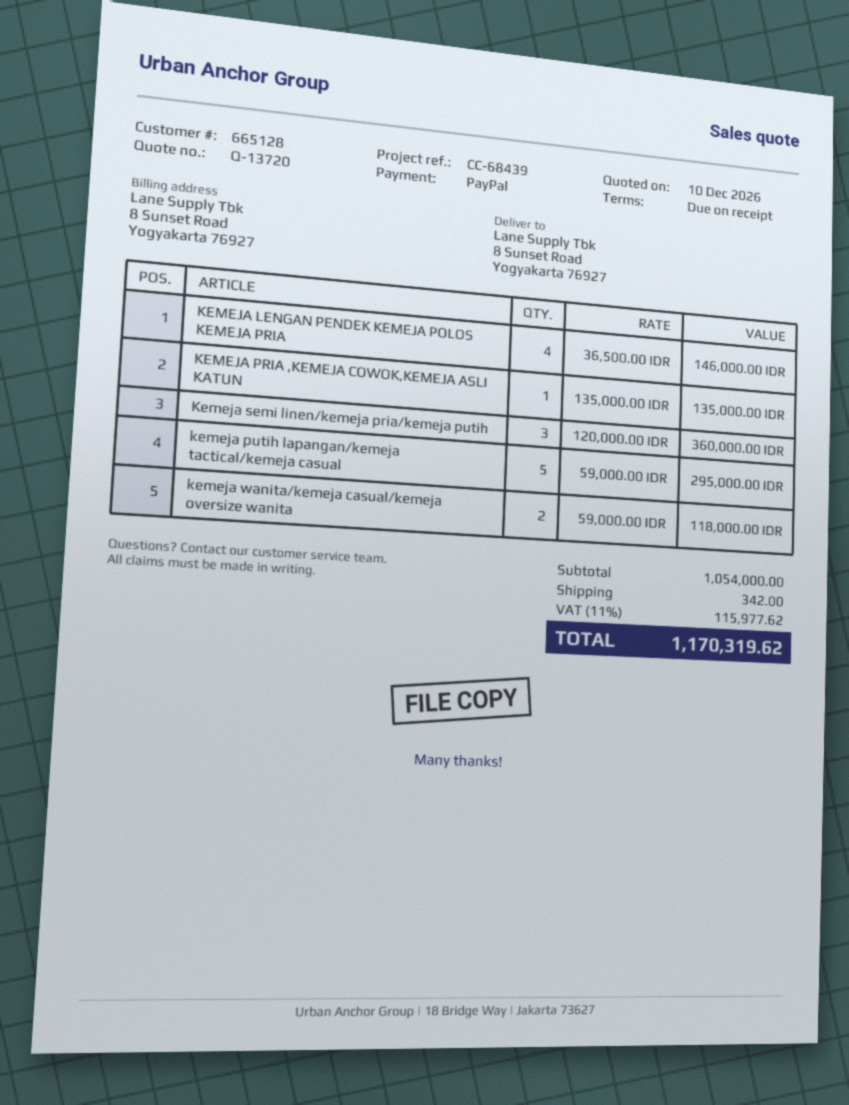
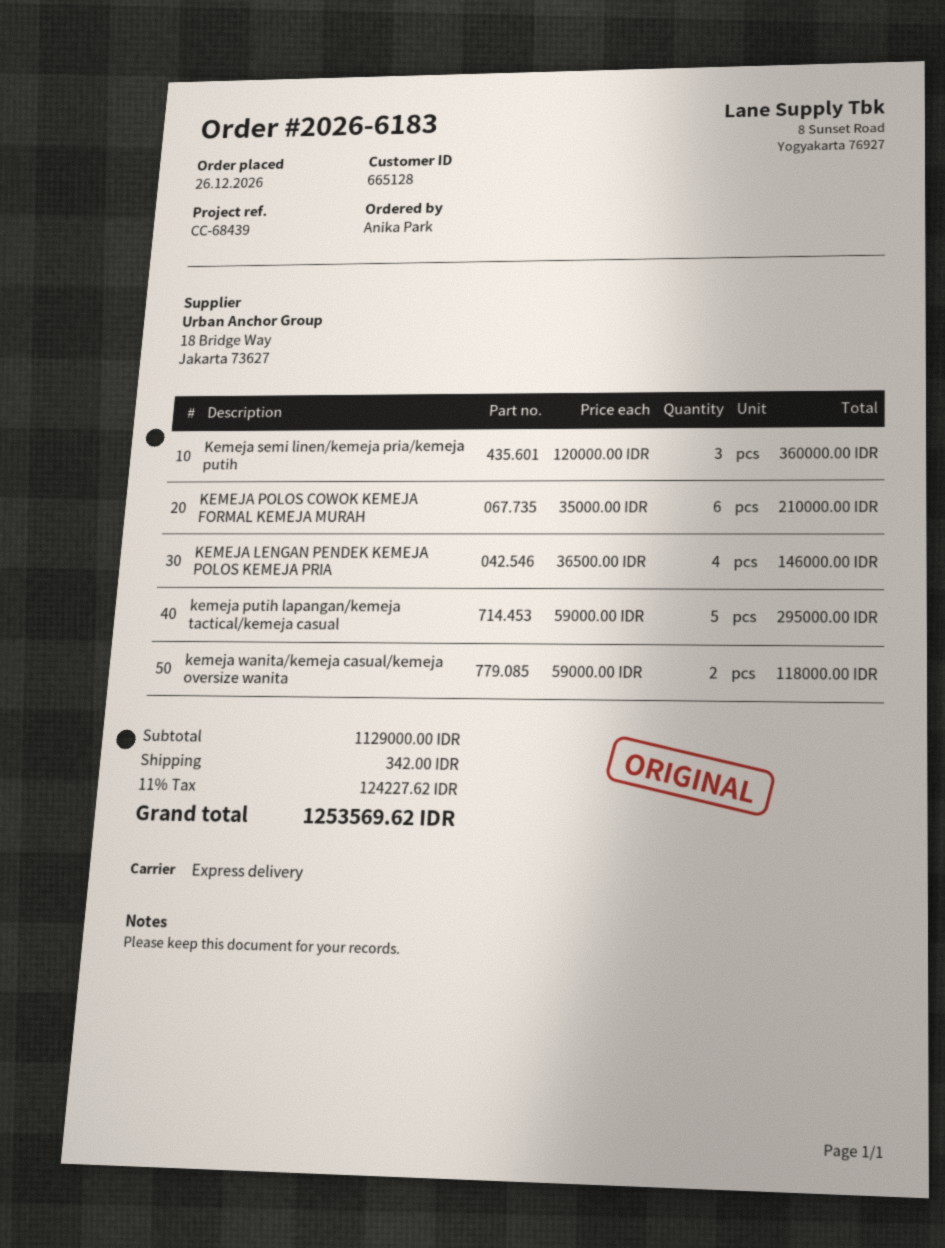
KEMEJA PRIA ,KEMEJA COWOK,KEMEJA ASLI KATUN: 1 x 135000.00 = 135000.00 -> none
KEMEJA POLOS COWOK KEMEJA FORMAL KEMEJA MURAH: none -> 6 x 35000.00 = 210000.00
subtotal: 1054000.00 -> 1129000.00
tax: 11% = 115977.62 -> 11% = 124227.62
total: 1170319.62 -> 1253569.62

